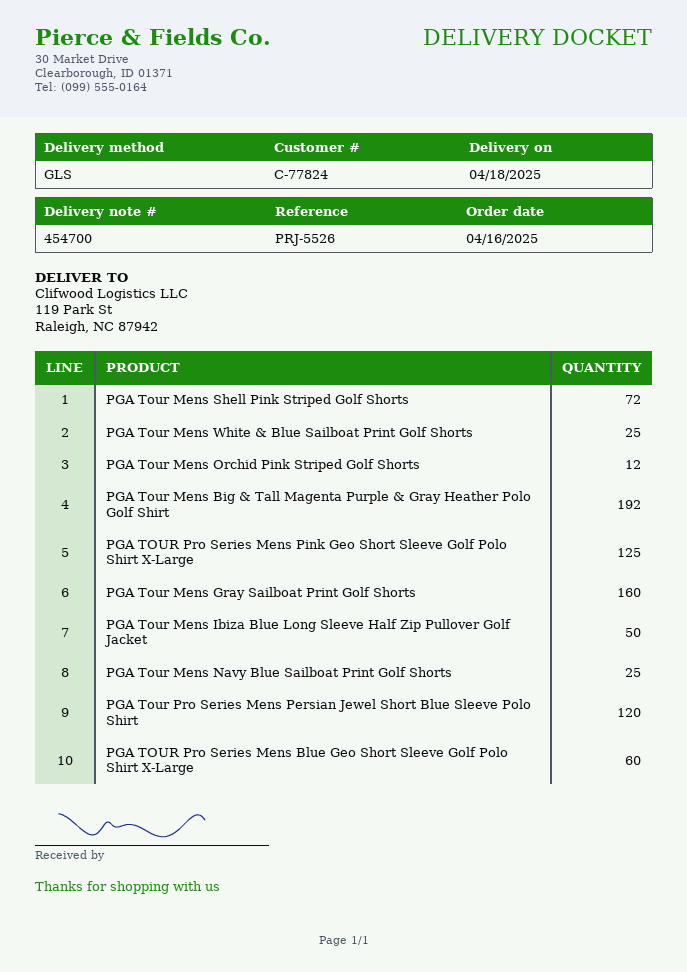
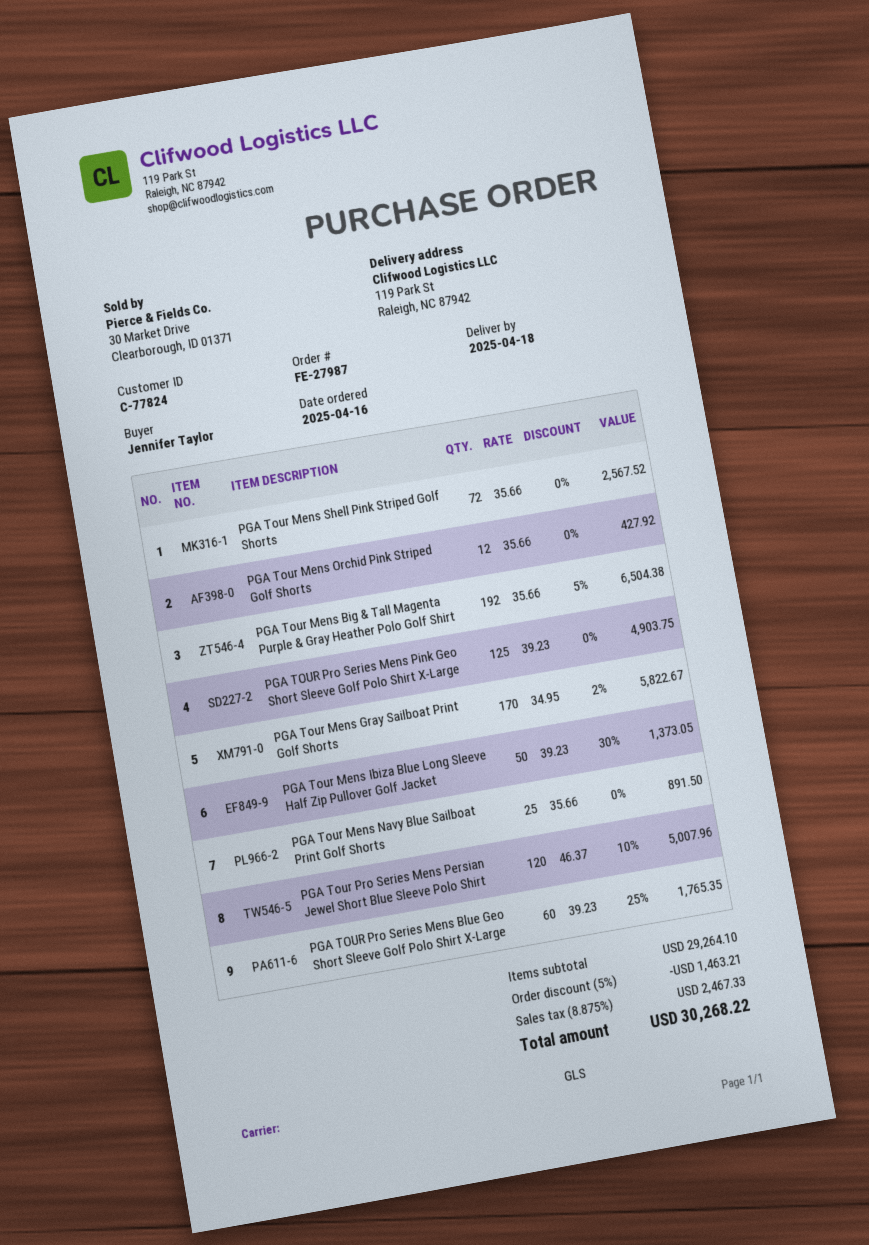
PGA Tour Mens White & Blue Sailboat Print Golf Shorts: 25 -> none
PGA Tour Mens Gray Sailboat Print Golf Shorts: 160 -> 170

